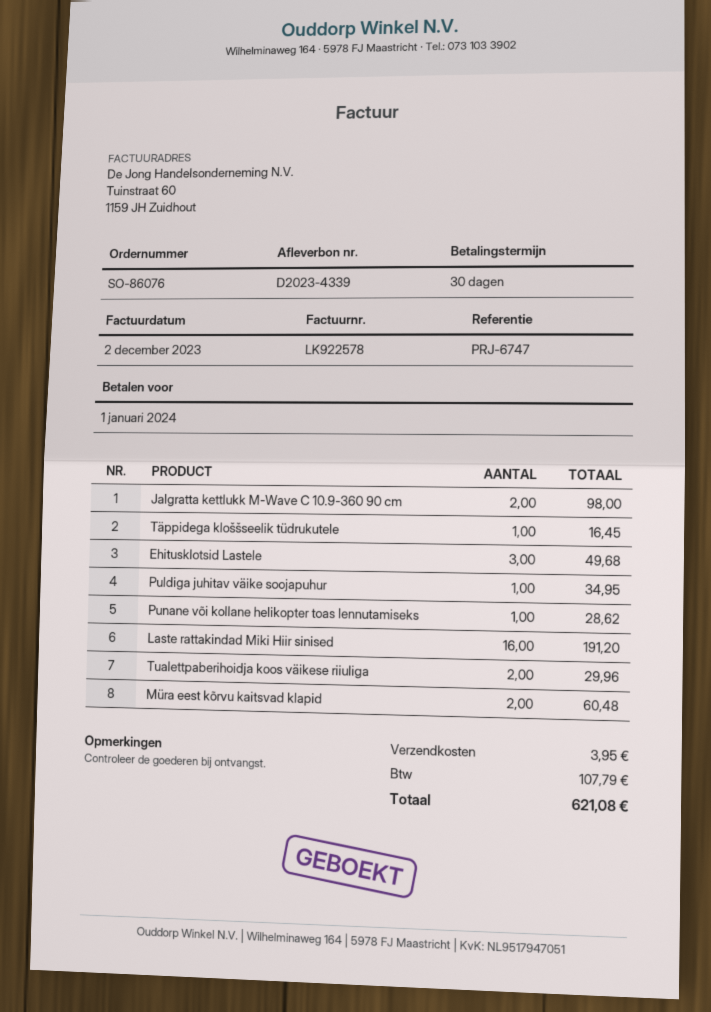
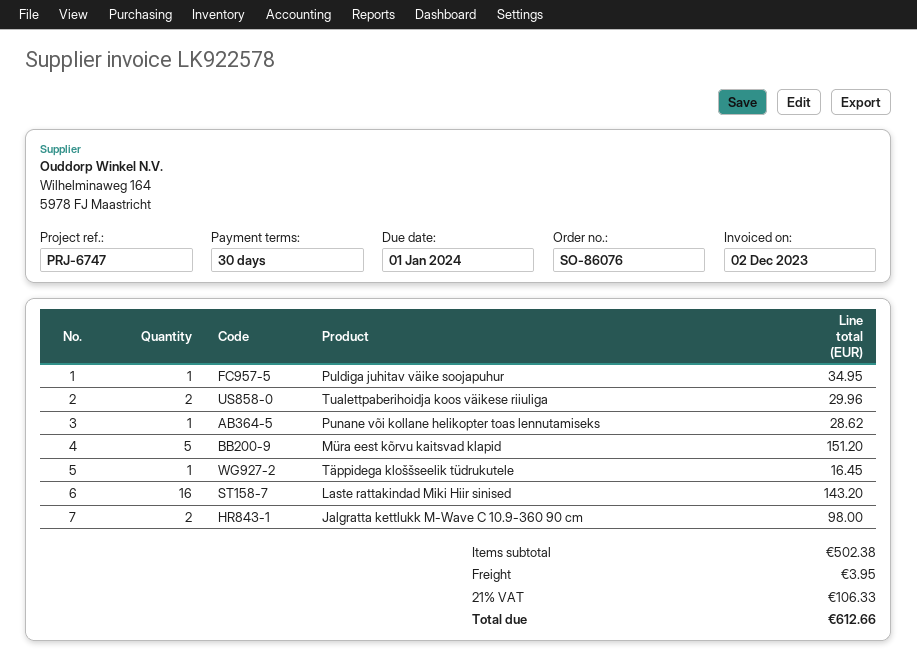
Ehitusklotsid Lastele: 3 for 49.68 -> none
Laste rattakindad Miki Hiir sinised: 16 for 191.20 -> 16 for 143.20
Müra eest kõrvu kaitsvad klapid: 2 for 60.48 -> 5 for 151.20
tax: 107.79 -> 106.33
total: 621.08 -> 612.66

